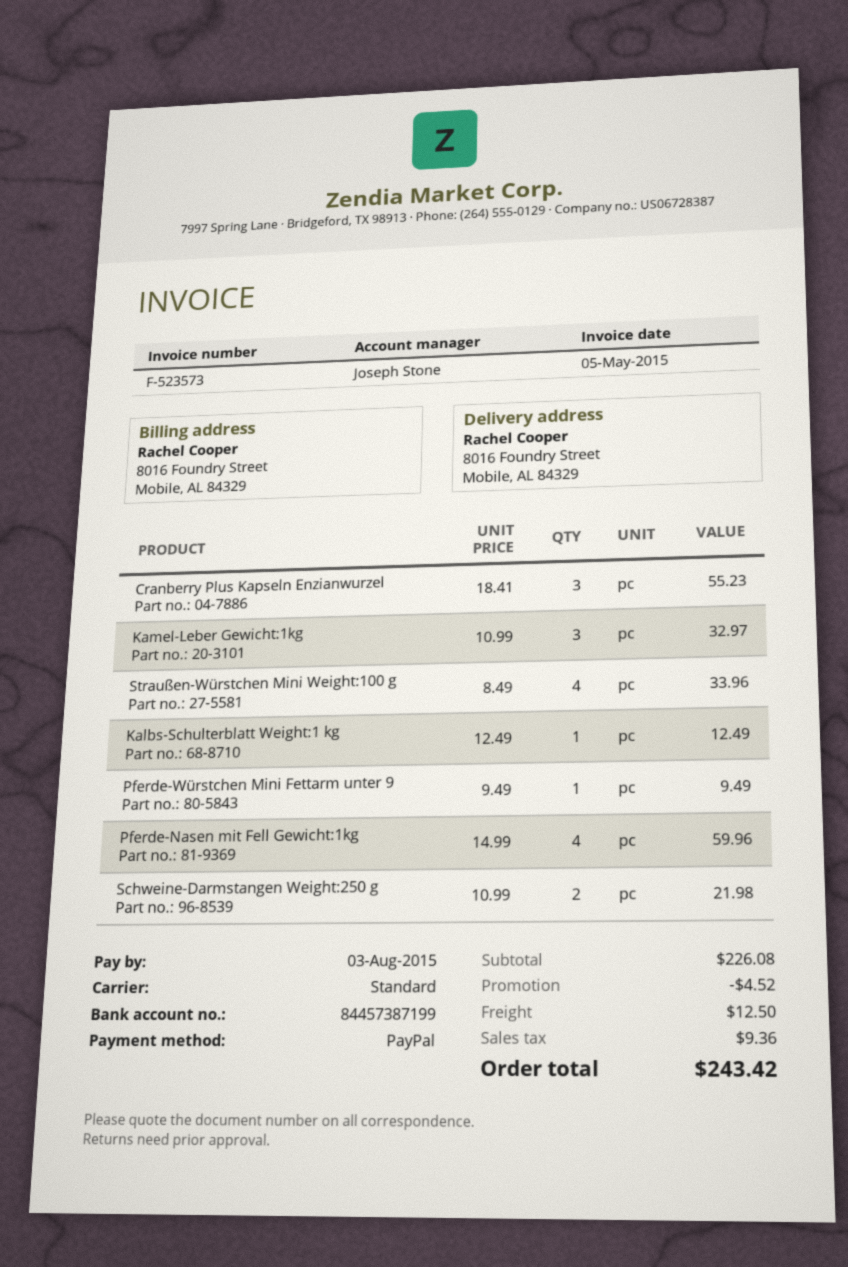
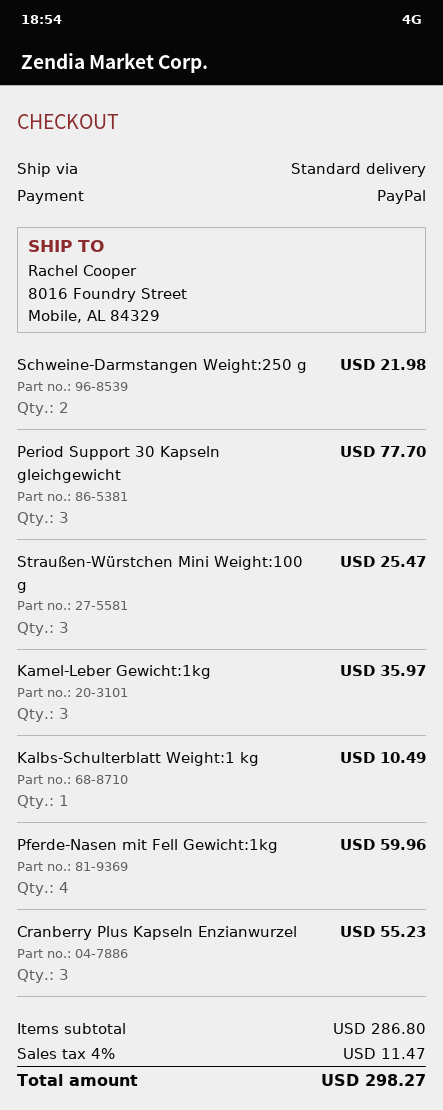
Kamel-Leber Gewicht:1kg: 3 for 32.97 -> 3 for 35.97
Straußen-Würstchen Mini Weight:100 g: 4 for 33.96 -> 3 for 25.47
Kalbs-Schulterblatt Weight:1 kg: 1 for 12.49 -> 1 for 10.49
Pferde-Würstchen Mini Fettarm unter 9: 1 for 9.49 -> none
Period Support 30 Kapseln gleichgewicht: none -> 3 for 77.70
subtotal: 226.08 -> 286.80
discount: 4.52 -> none
shipping: 12.50 -> none
tax: 9.36 -> 11.47
total: 243.42 -> 298.27

